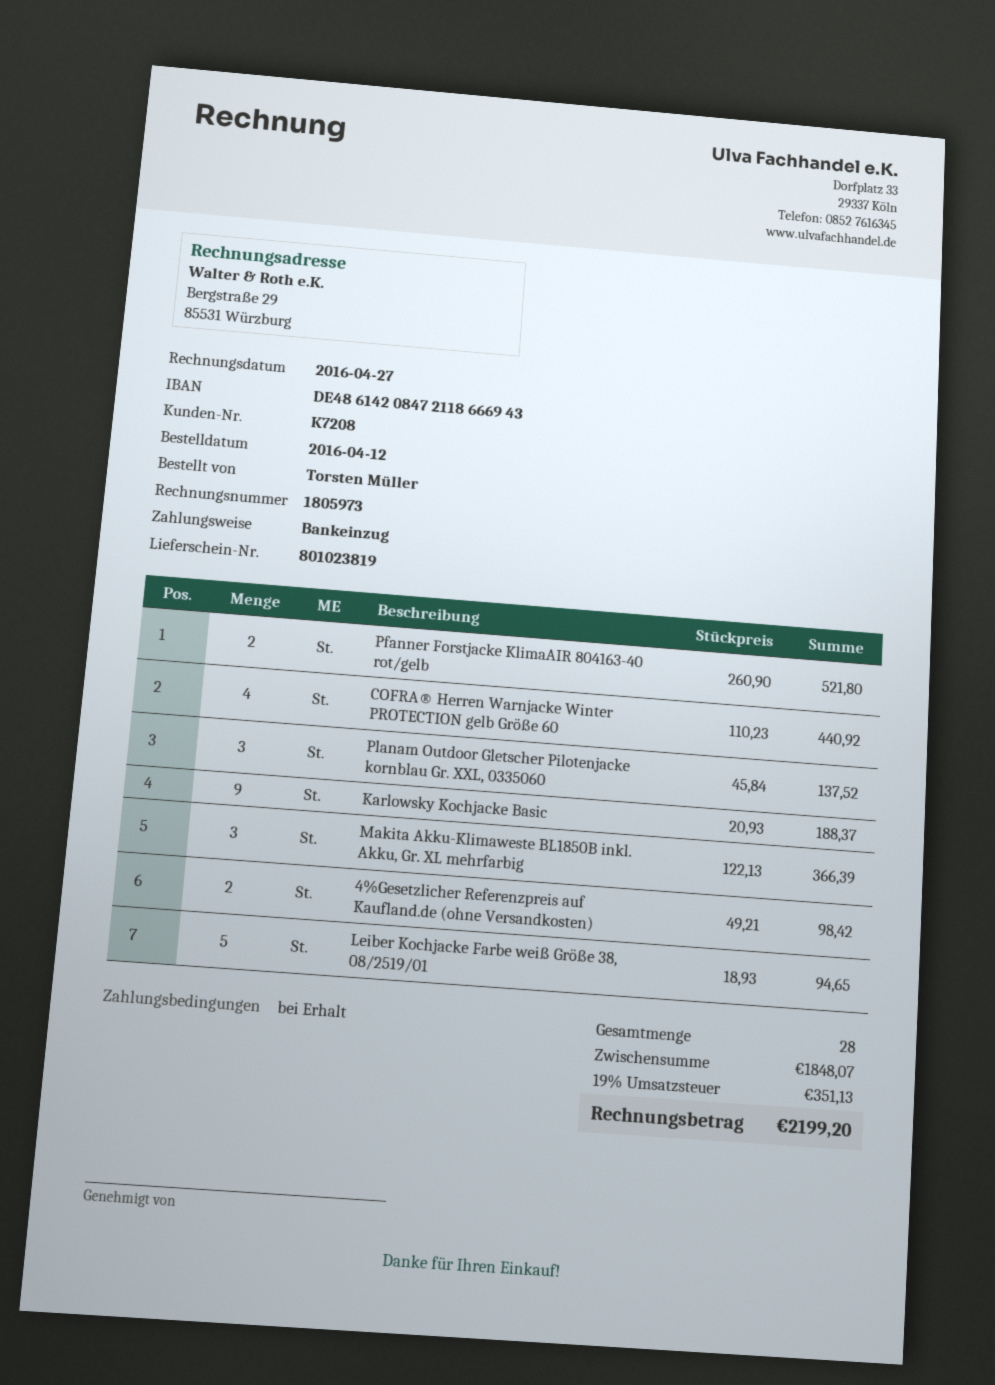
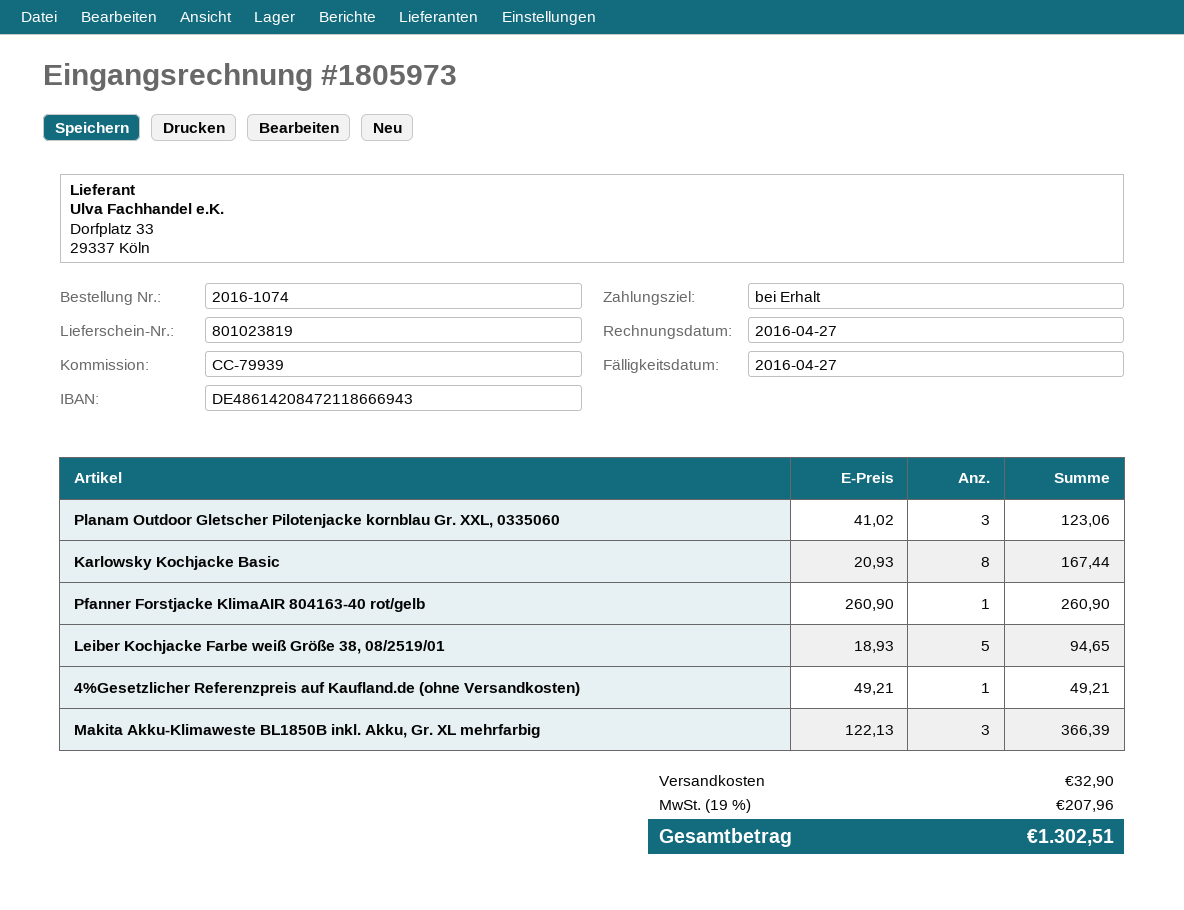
Pfanner Forstjacke KlimaAIR 804163-40 rot/gelb: 2 x 260.90 = 521.80 -> 1 x 260.90 = 260.90
COFRA® Herren Warnjacke Winter PROTECTION gelb Größe 60: 4 x 110.23 = 440.92 -> none
Planam Outdoor Gletscher Pilotenjacke kornblau Gr. XXL, 0335060: 3 x 45.84 = 137.52 -> 3 x 41.02 = 123.06
Karlowsky Kochjacke Basic: 9 x 20.93 = 188.37 -> 8 x 20.93 = 167.44
4%Gesetzlicher Referenzpreis auf Kaufland.de (ohne Versandkosten): 2 x 49.21 = 98.42 -> 1 x 49.21 = 49.21
shipping: none -> 32.90
tax: 19% = 351.13 -> 19% = 207.96
total: 2199.20 -> 1302.51

